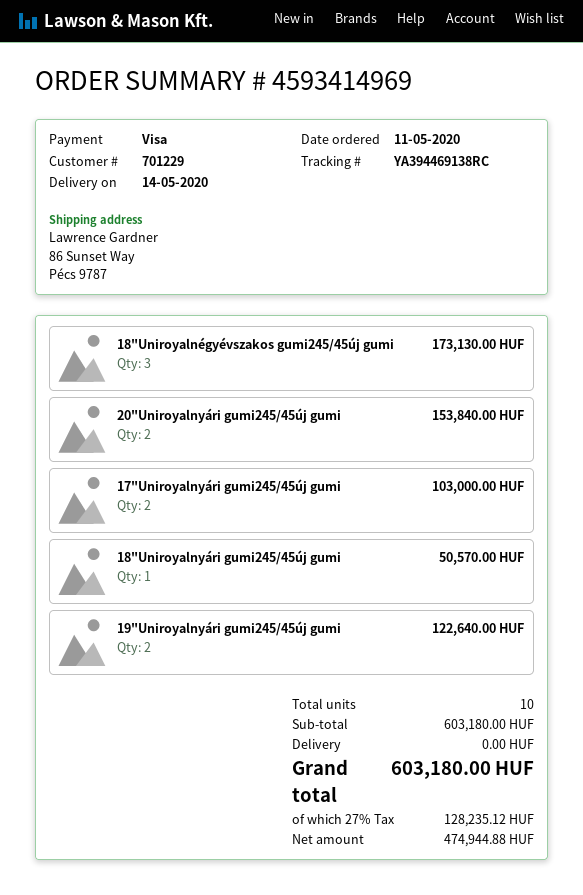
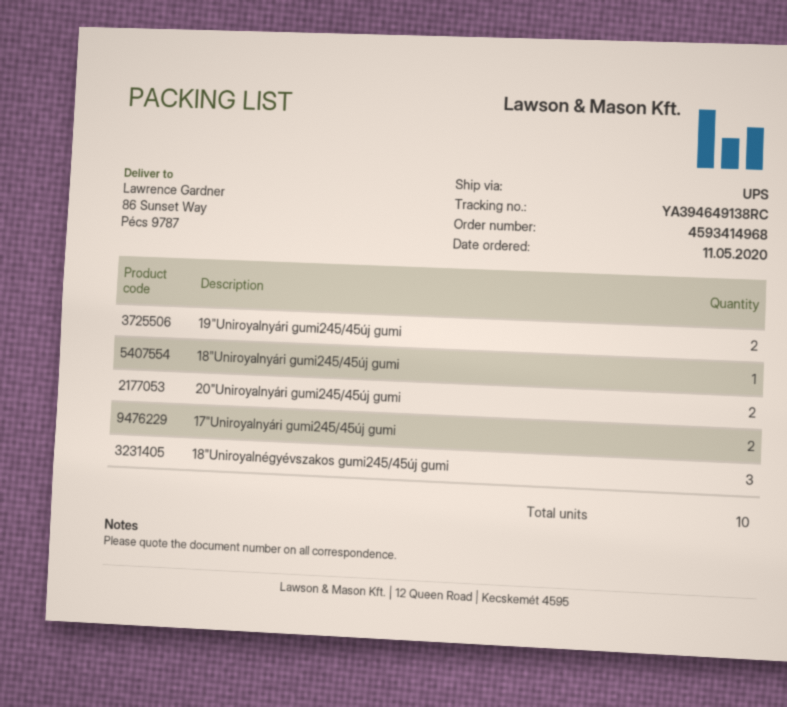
order number: 4593414969 -> 4593414968
tracking number: YA394469138RC -> YA394649138RC

